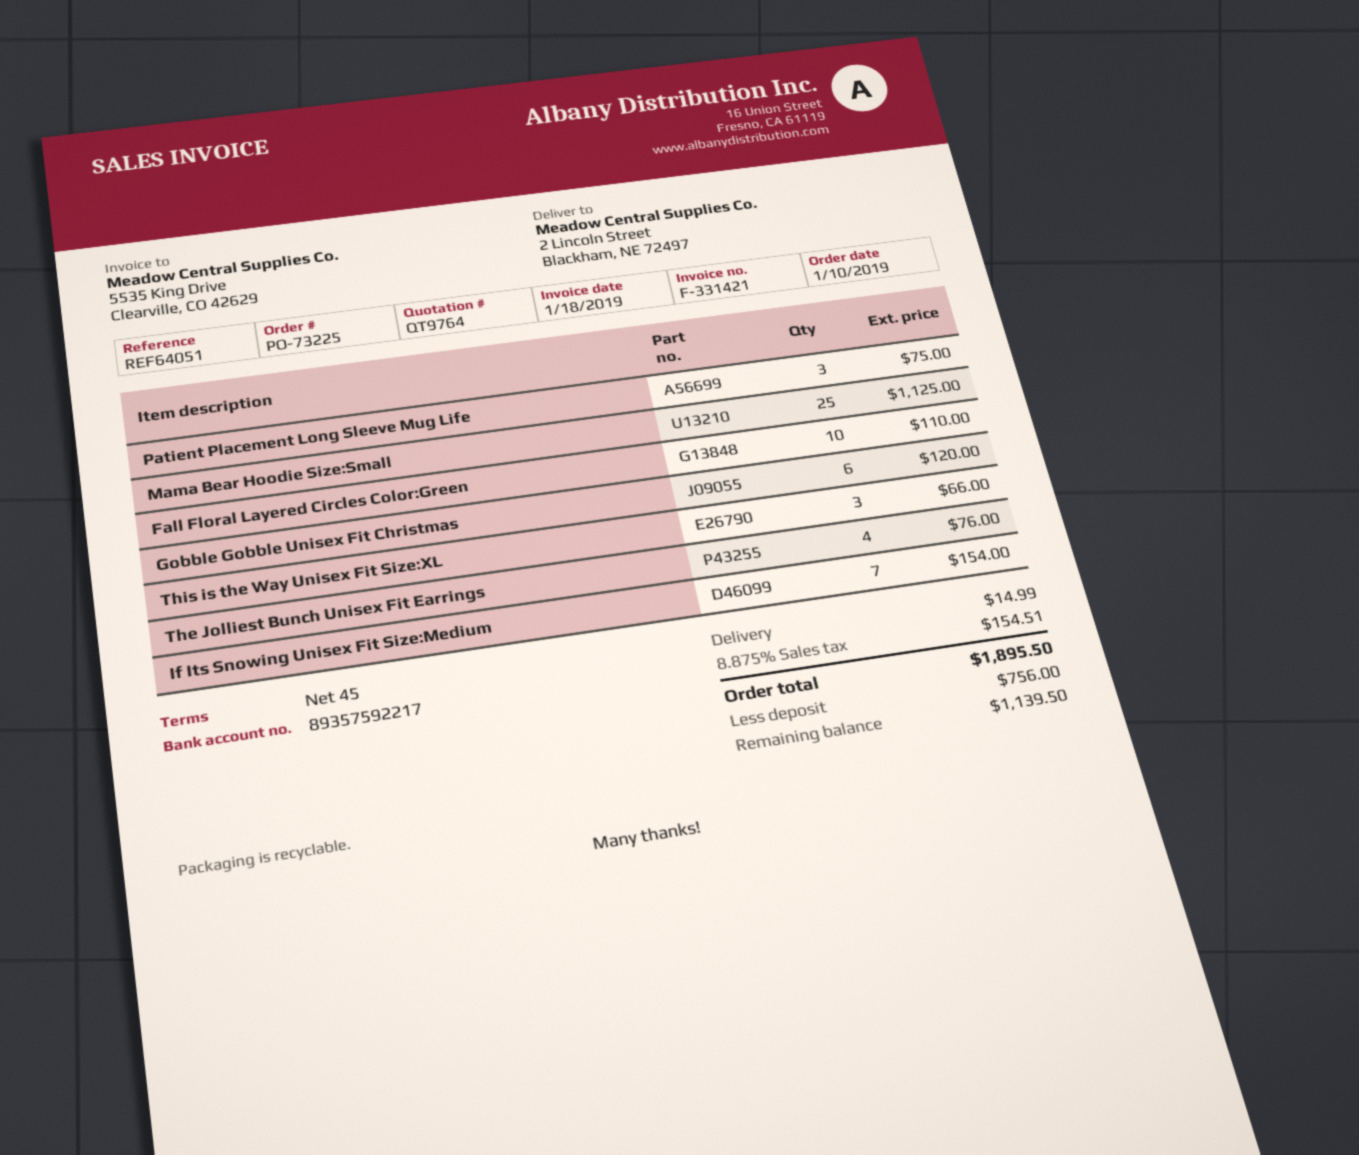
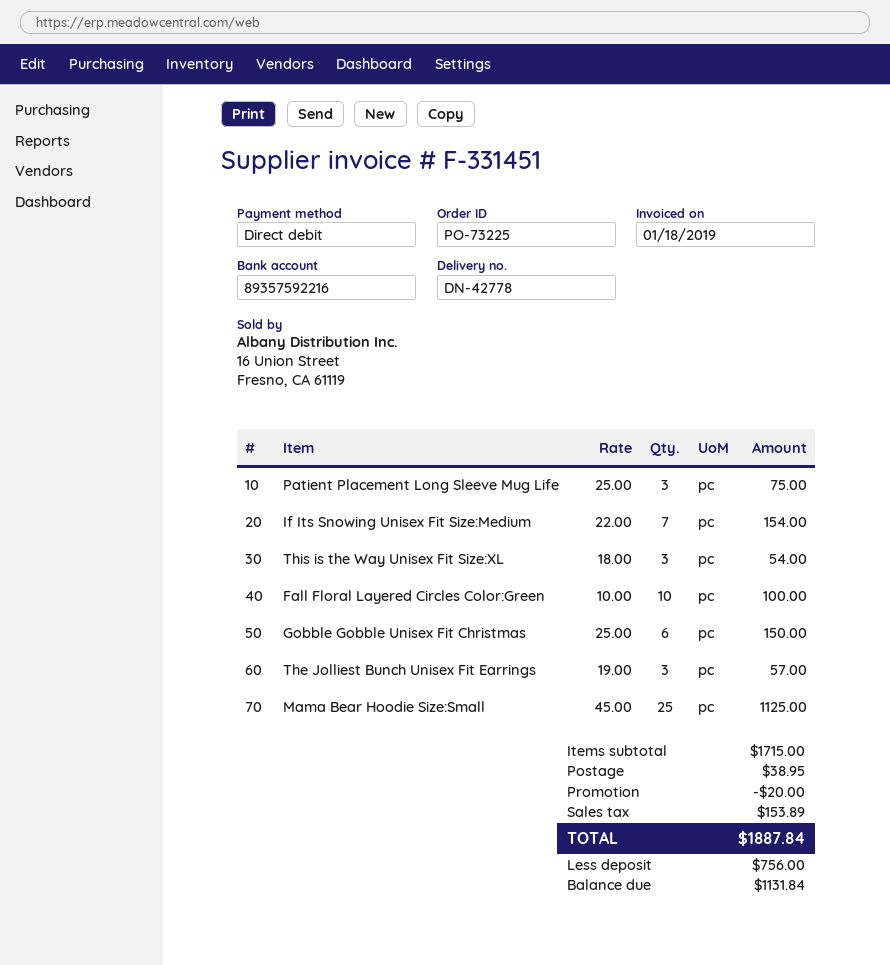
invoice number: F-331421 -> F-331451
bank account: 89357592217 -> 89357592216
Fall Floral Layered Circles Color:Green: 10 for 110.00 -> 10 for 100.00
Gobble Gobble Unisex Fit Christmas: 6 for 120.00 -> 6 for 150.00
This is the Way Unisex Fit Size:XL: 3 for 66.00 -> 3 for 54.00
The Jolliest Bunch Unisex Fit Earrings: 4 for 76.00 -> 3 for 57.00
discount: none -> 20.00
shipping: 14.99 -> 38.95
tax: 154.51 -> 153.89
total: 1895.50 -> 1887.84
balance: 1139.50 -> 1131.84

